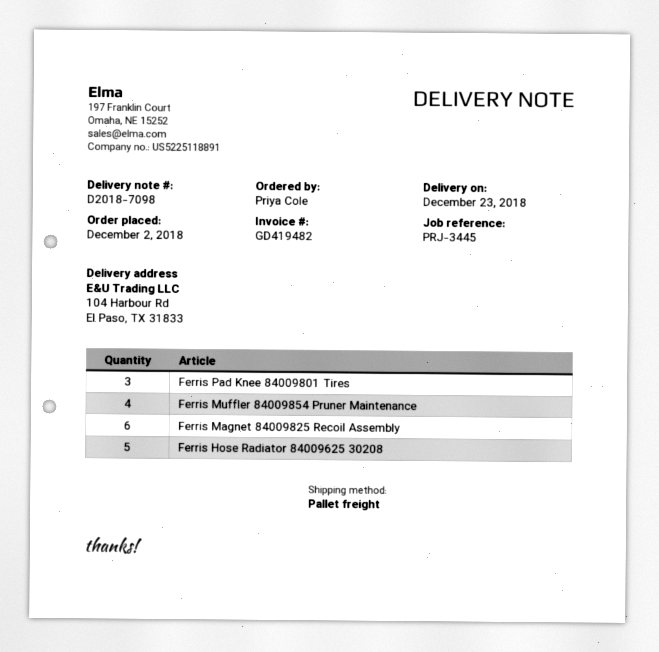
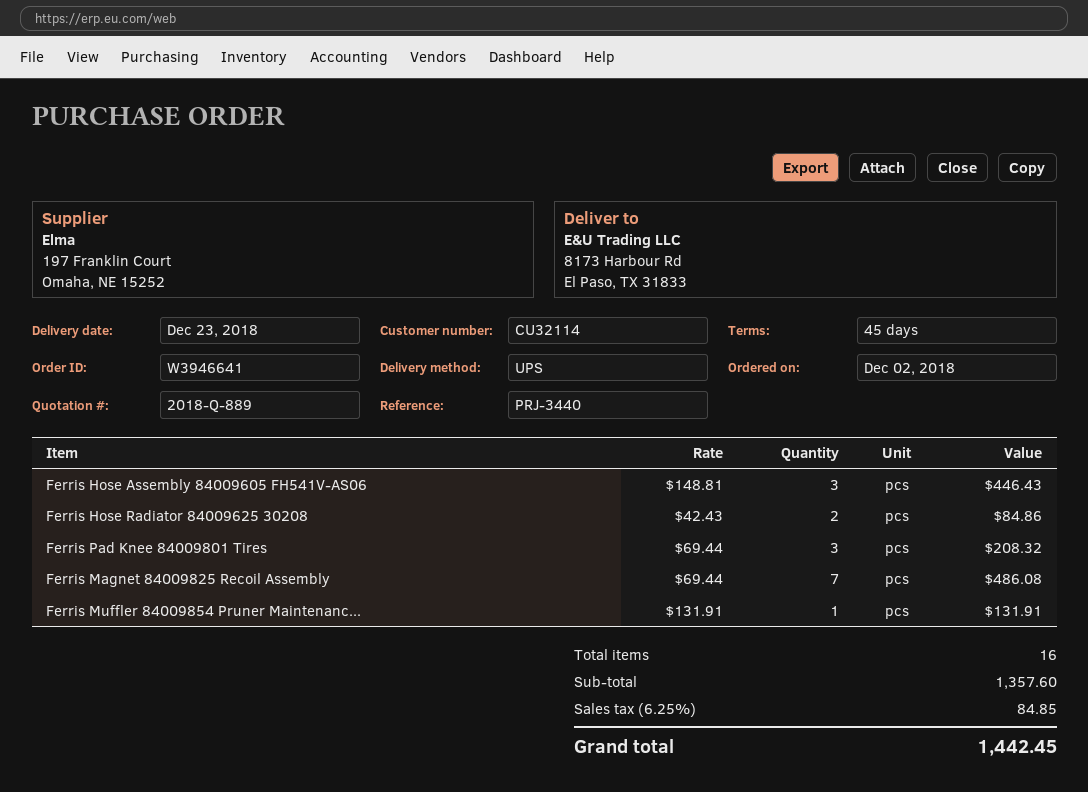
reference: PRJ-3445 -> PRJ-3440
shipping method: pallet freight -> UPS
ship to: 104 Harbour Rd, El Paso, TX 31833 -> 8173 Harbour Rd, El Paso, TX 31833
Ferris Muffler 84009854 Pruner Maintenance: 4 -> 1
Ferris Magnet 84009825 Recoil Assembly: 6 -> 7
Ferris Hose Radiator 84009625 30208: 5 -> 2
Ferris Hose Assembly 84009605 FH541V-AS06: none -> 3

